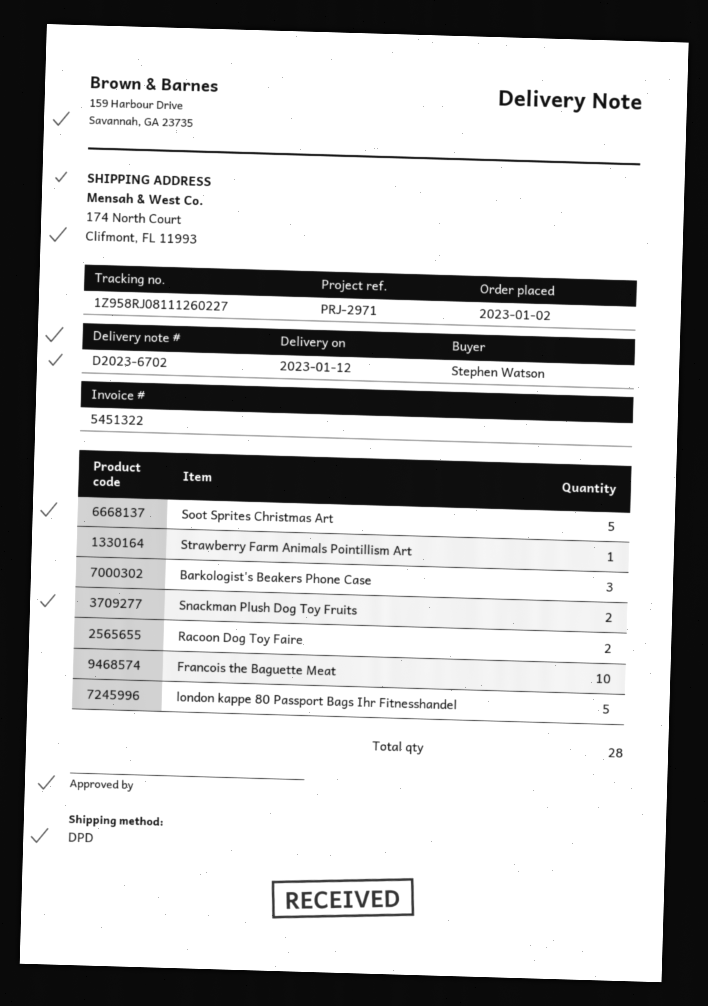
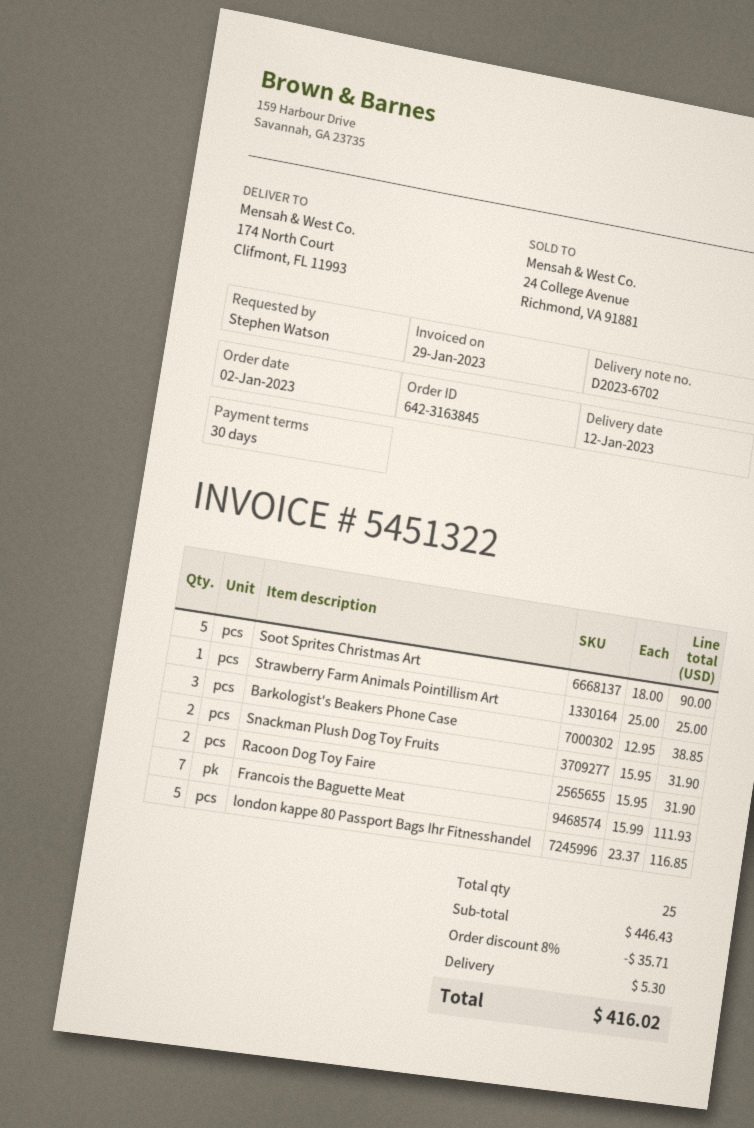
Francois the Baguette Meat: 10 -> 7
total quantity: 28 -> 25

